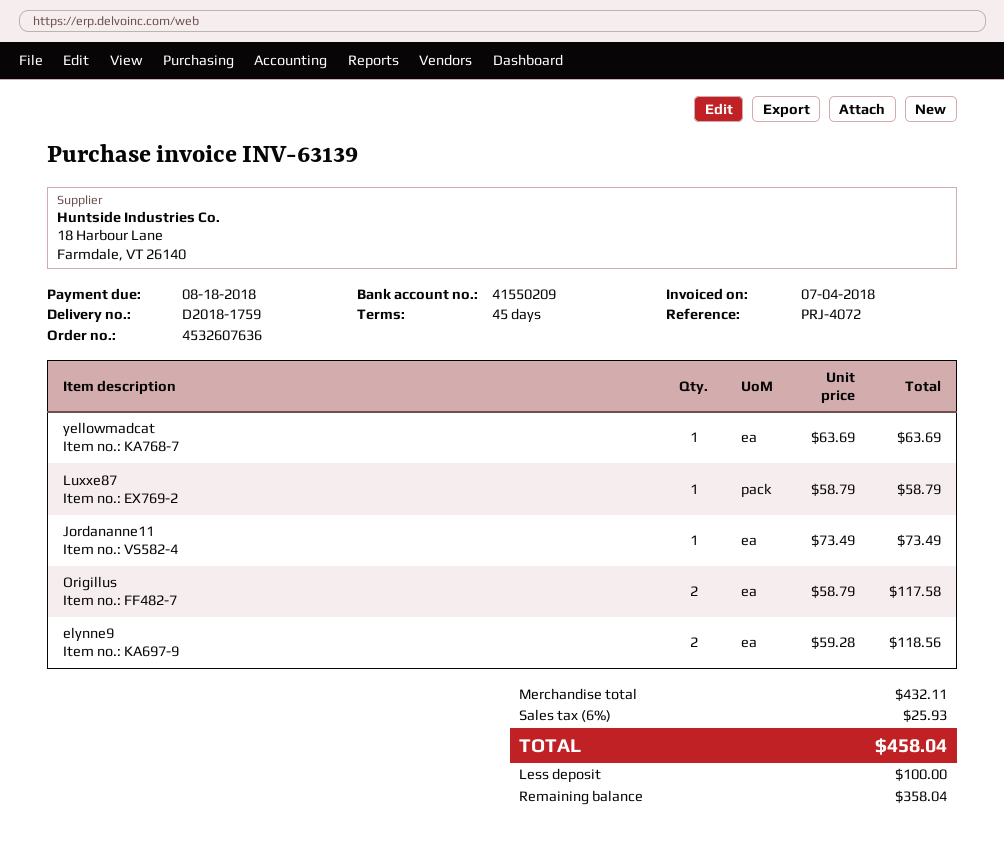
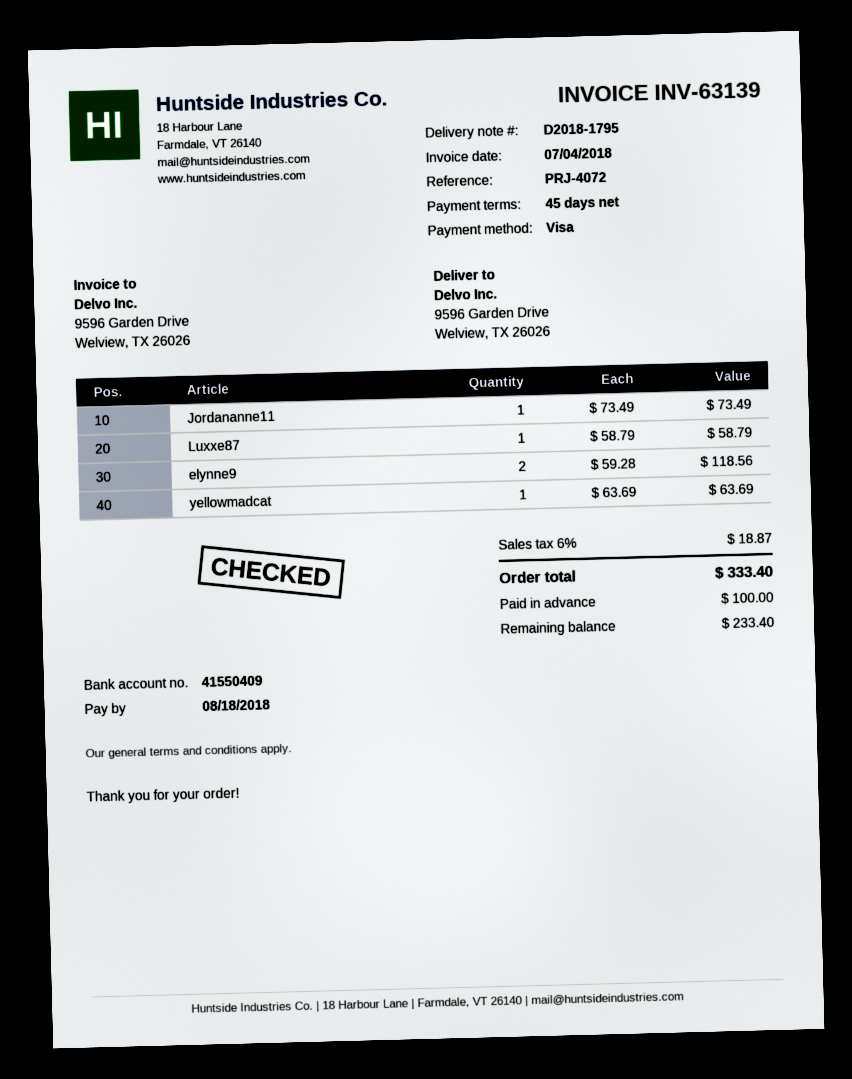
delivery note number: D2018-1759 -> D2018-1795
bank account: 41550209 -> 41550409
Origillus: 2 x 58.79 = 117.58 -> none
tax: 6% = 25.93 -> 6% = 18.87
total: 458.04 -> 333.40
balance: 358.04 -> 233.40

